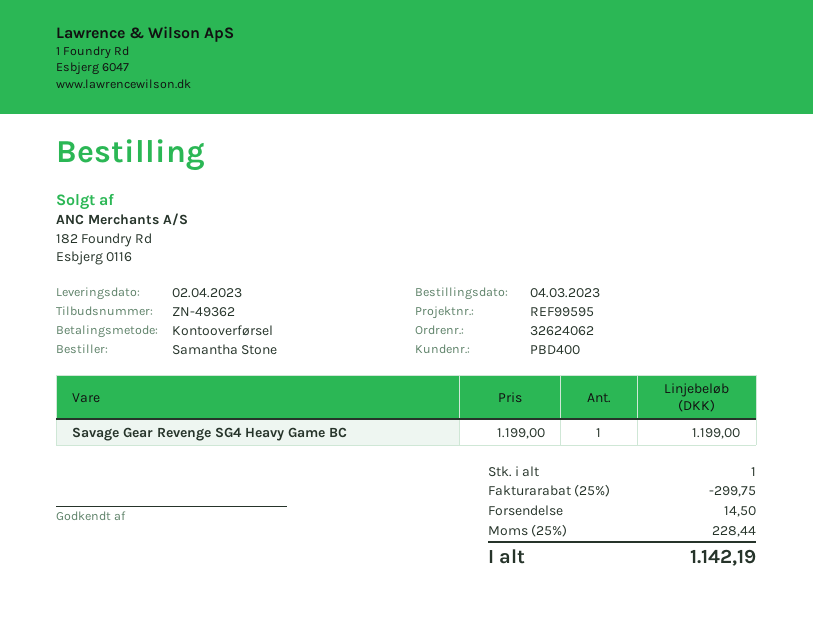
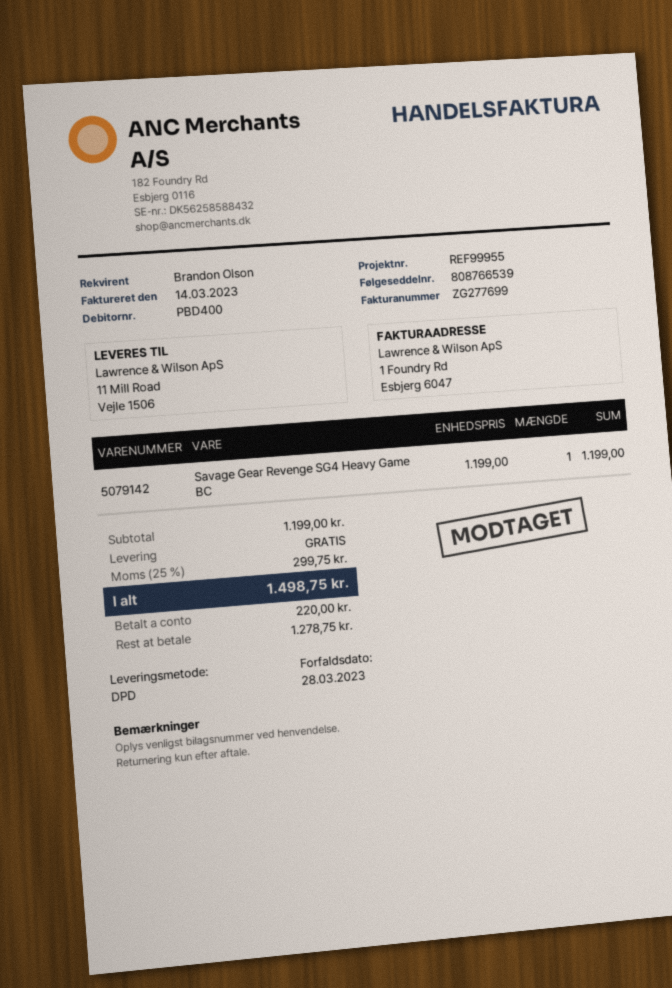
reference: REF99595 -> REF99955
ordered by: Samantha Stone -> Brandon Olson
discount: 25% = 299.75 -> none
shipping: 14.50 -> 0.00
tax: 25% = 228.44 -> 25% = 299.75
total: 1142.19 -> 1498.75

